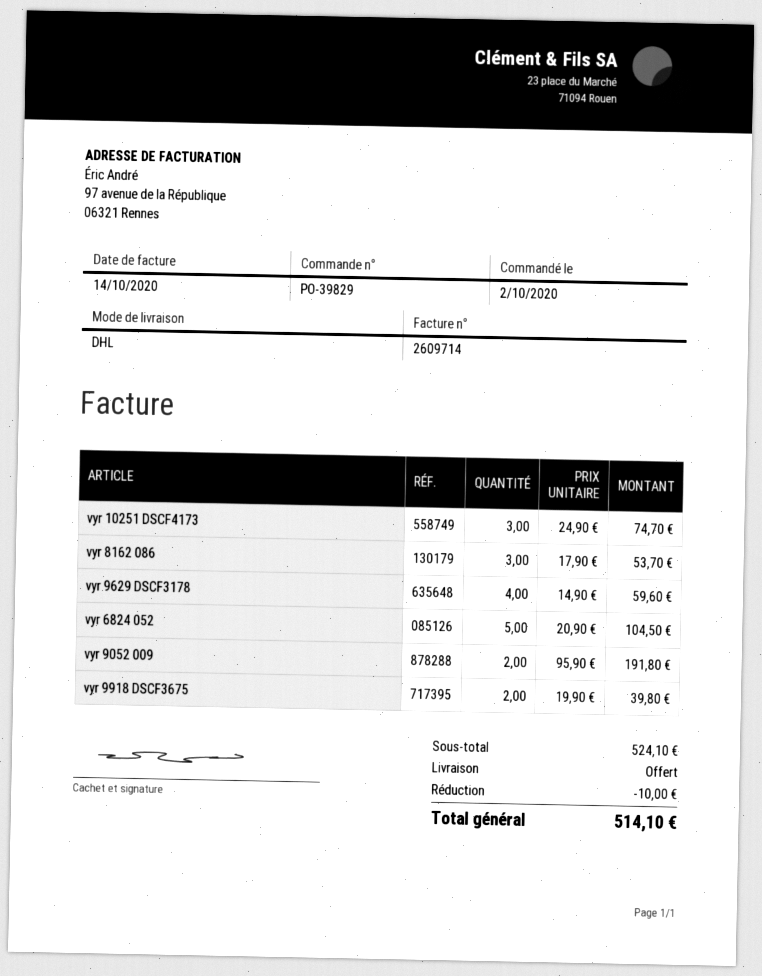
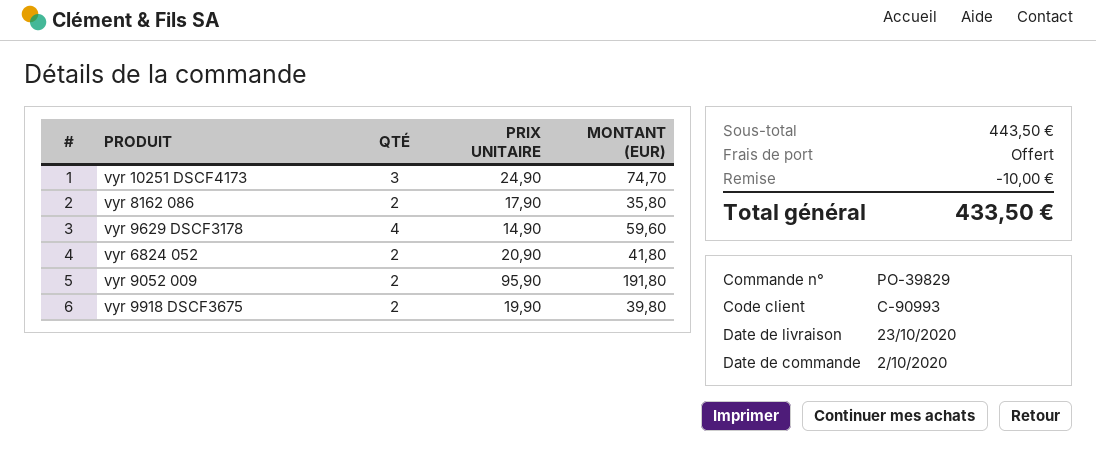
vyr 8162 086: 3 x 17.90 = 53.70 -> 2 x 17.90 = 35.80
vyr 6824 052: 5 x 20.90 = 104.50 -> 2 x 20.90 = 41.80
subtotal: 524.10 -> 443.50
total: 514.10 -> 433.50

